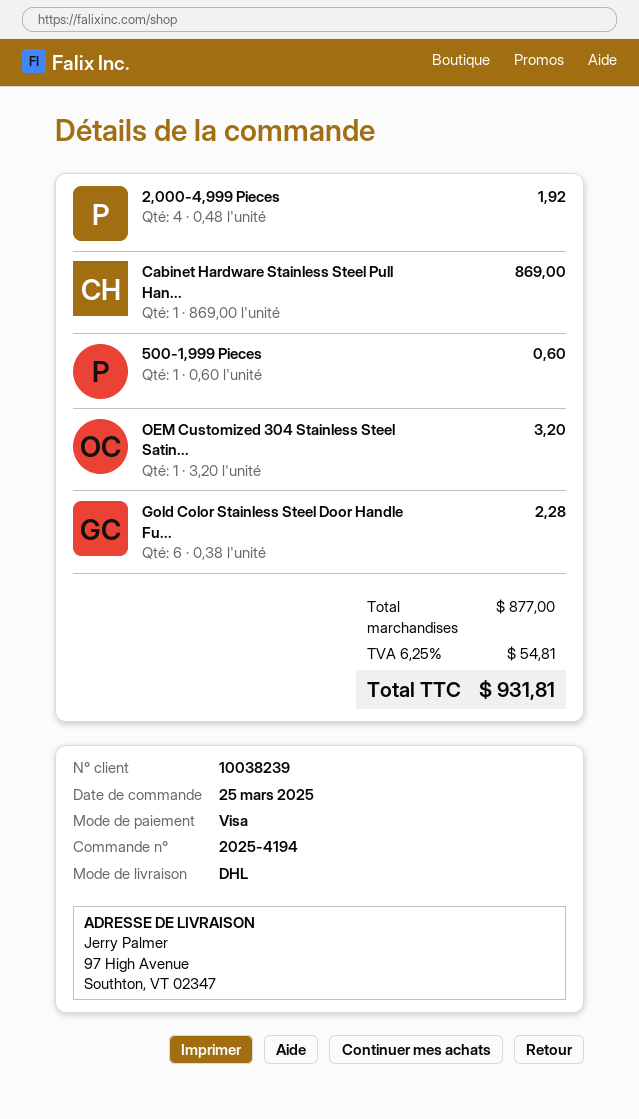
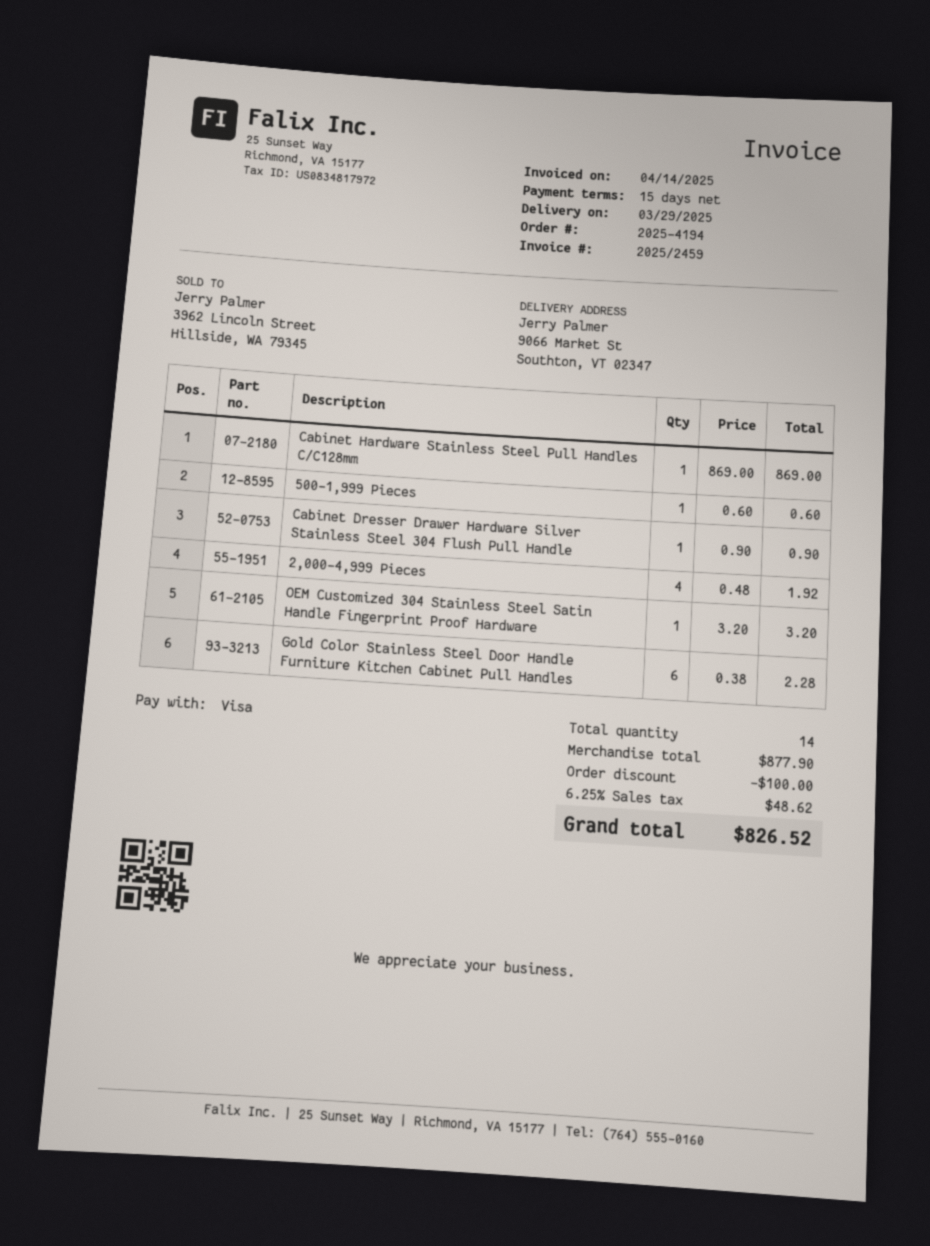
ship to: 97 High Avenue, Southton, VT 02347 -> 9066 Market St, Southton, VT 02347
Cabinet Dresser Drawer Hardware Silver Stainless Steel 304 Flush Pull Handle: none -> 1 x 0.90 = 0.90
subtotal: 877.00 -> 877.90
discount: none -> 100.00
tax: 6.25% = 54.81 -> 6.25% = 48.62
total: 931.81 -> 826.52

